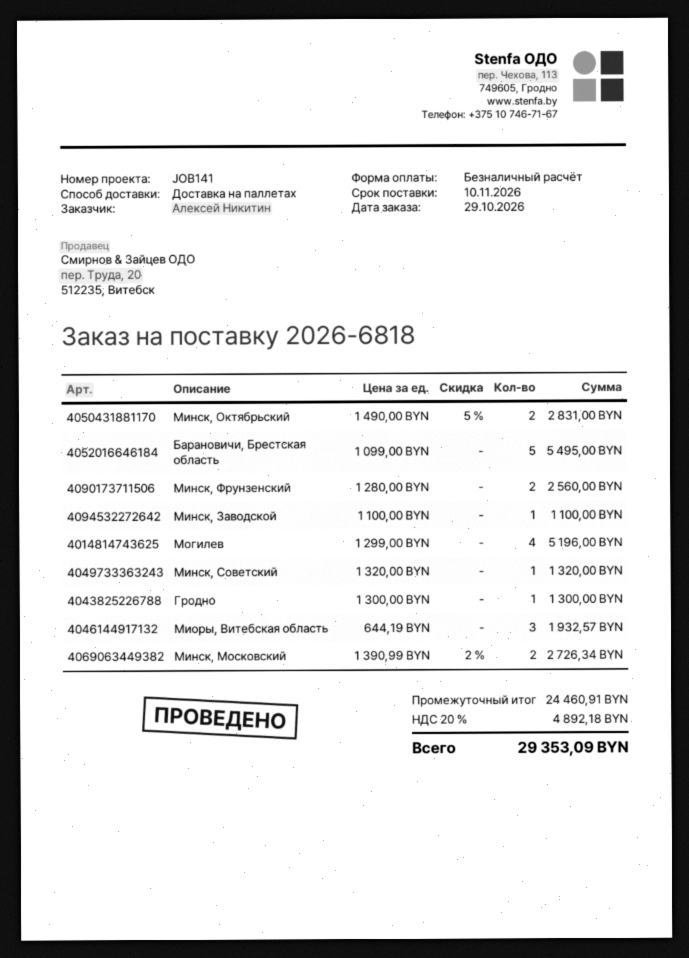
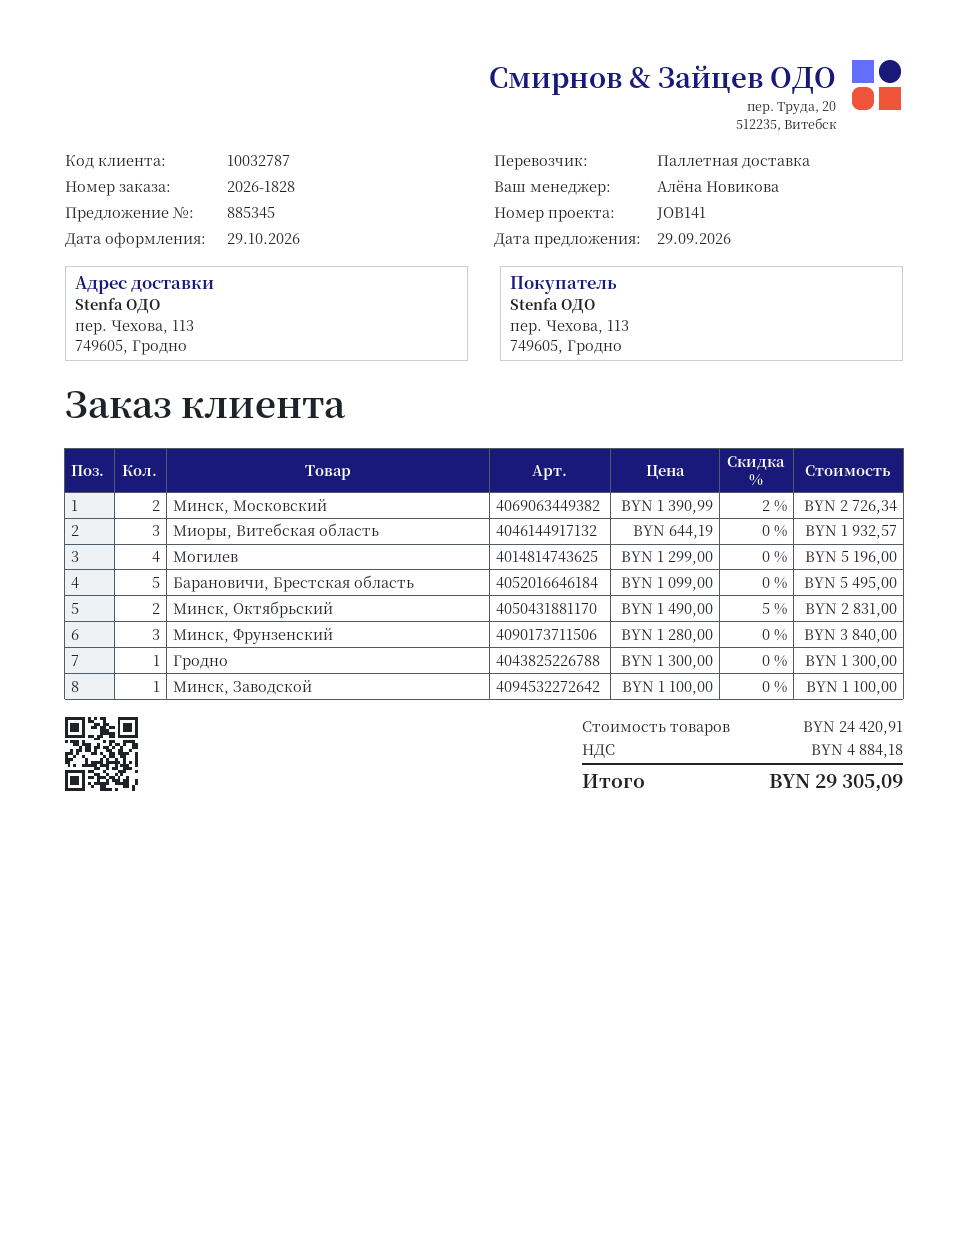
order number: 2026-6818 -> 2026-1828
Минск, Фрунзенский: 2 x 1280.00 = 2560.00 -> 3 x 1280.00 = 3840.00
Минск, Советский: 1 x 1320.00 = 1320.00 -> none
subtotal: 24460.91 -> 24420.91
tax: 4892.18 -> 4884.18
total: 29353.09 -> 29305.09

